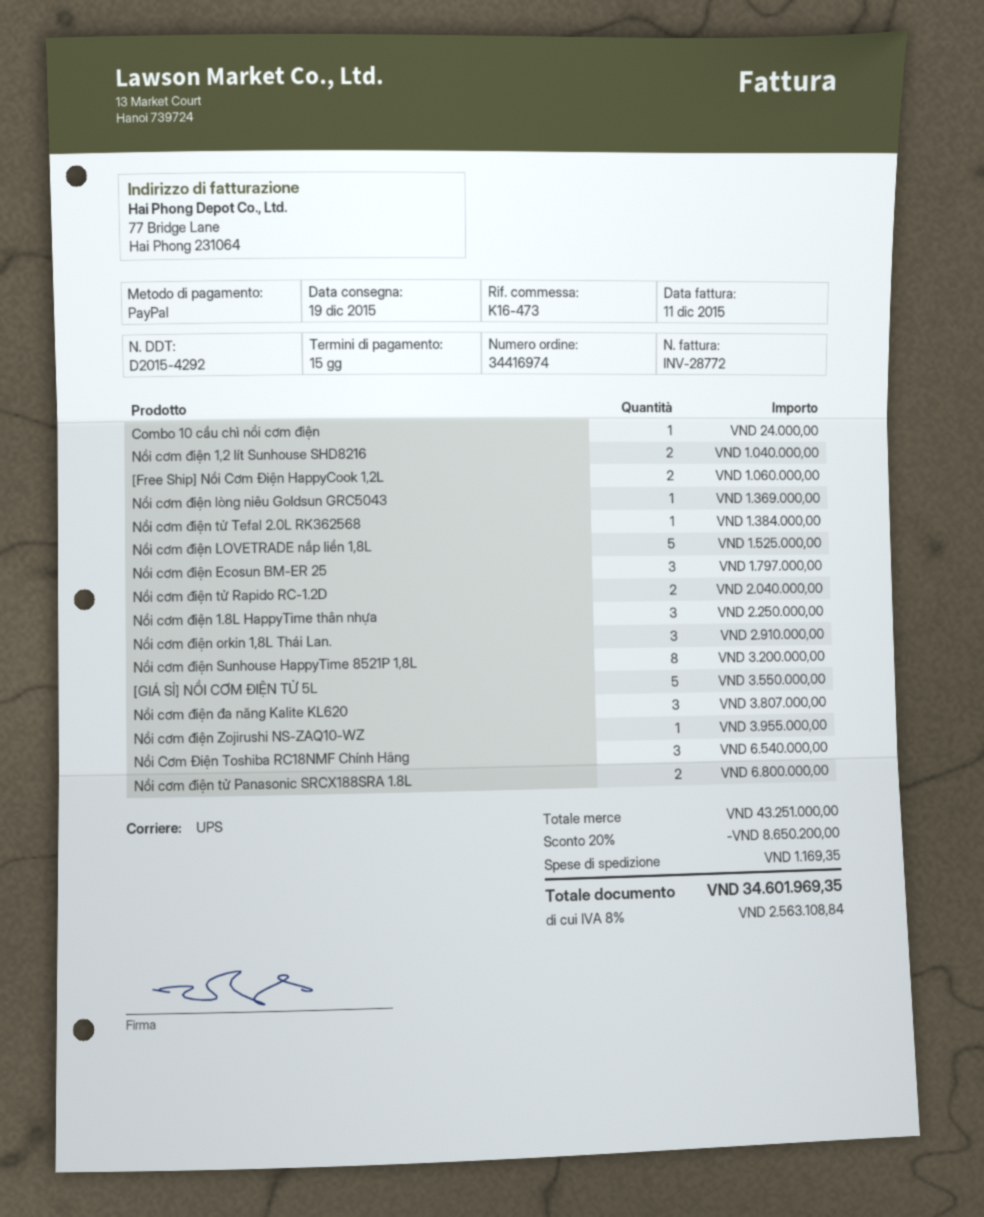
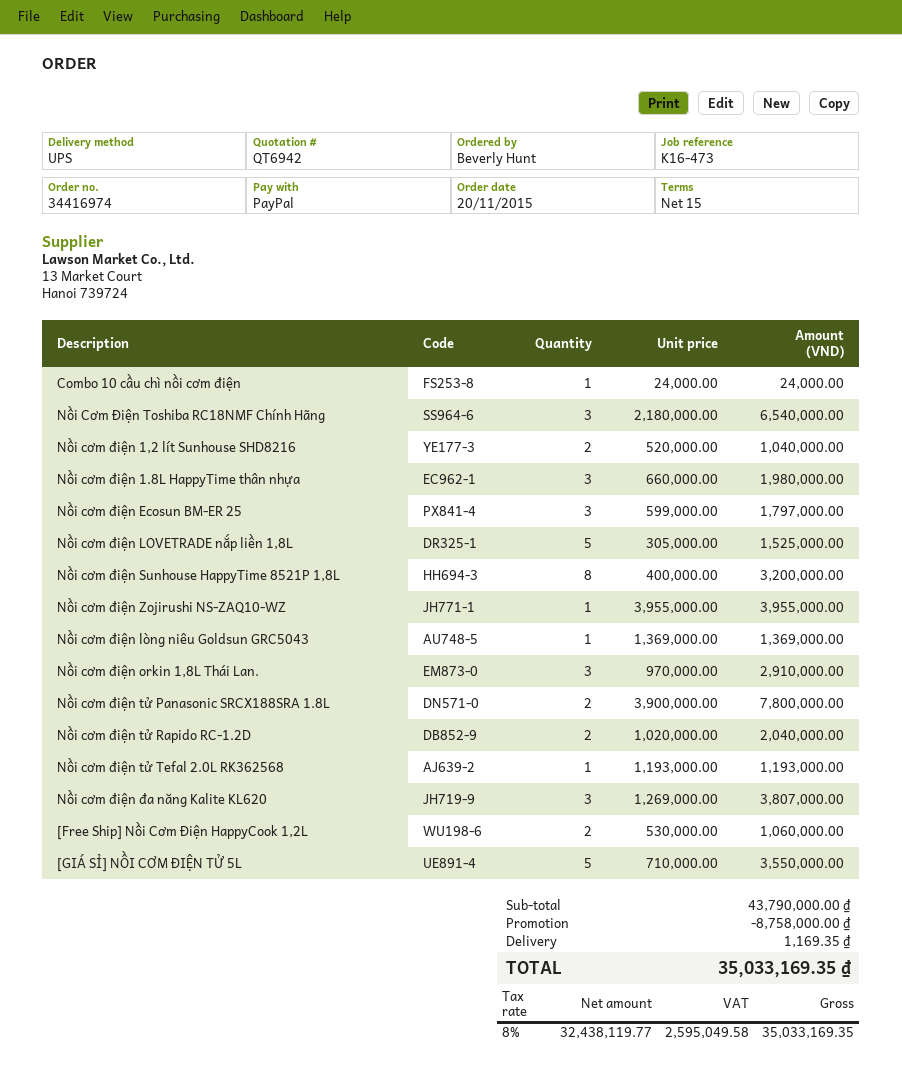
Nồi cơm điện tử Tefal 2.0L RK362568: 1 for 1384000.00 -> 1 for 1193000.00
Nồi cơm điện 1.8L HappyTime thân nhựa: 3 for 2250000.00 -> 3 for 1980000.00
Nồi cơm điện tử Panasonic SRCX188SRA 1.8L: 2 for 6800000.00 -> 2 for 7800000.00
subtotal: 43251000.00 -> 43790000.00
discount: 8650200.00 -> 8758000.00
tax: 8% = 2563108.84 -> 8% = 2595049.58
total: 34601969.35 -> 35033169.35

